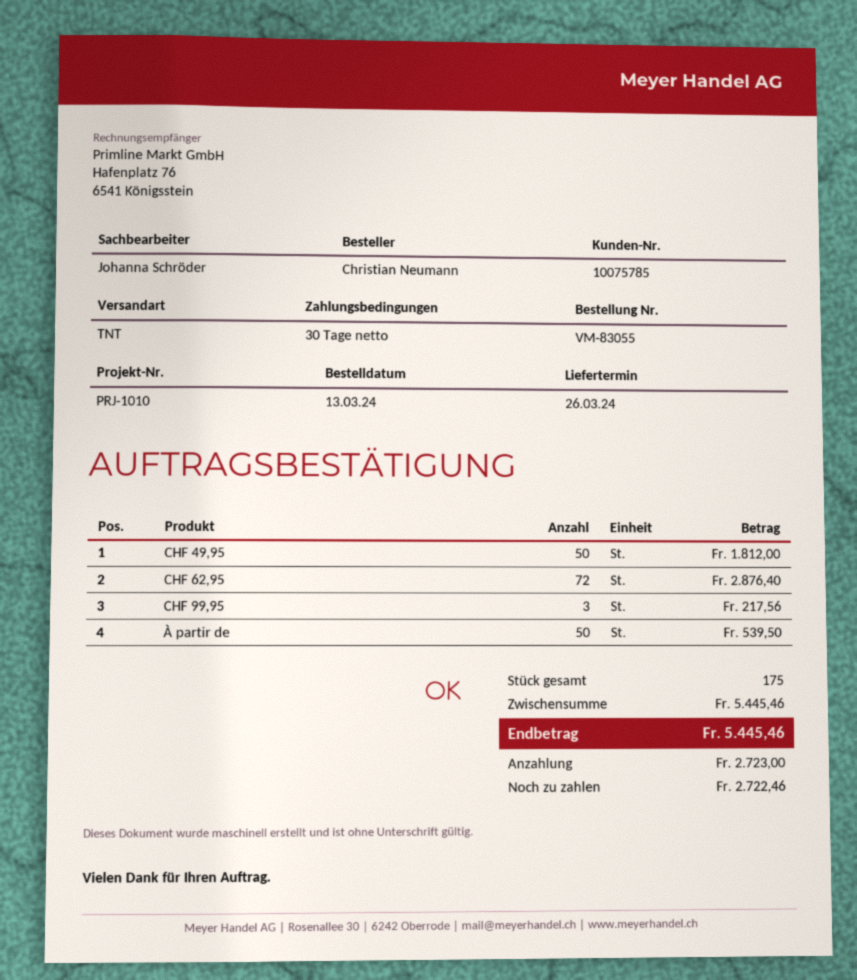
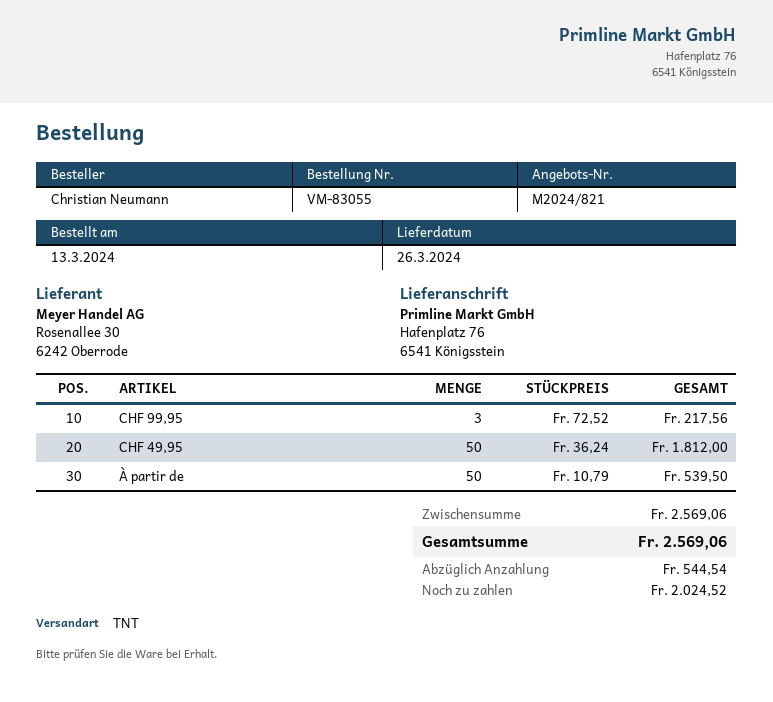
CHF 62,95: 72 for 2876.40 -> none
subtotal: 5445.46 -> 2569.06
total: 5445.46 -> 2569.06
deposit: 2723.00 -> 544.54
balance: 2722.46 -> 2024.52

